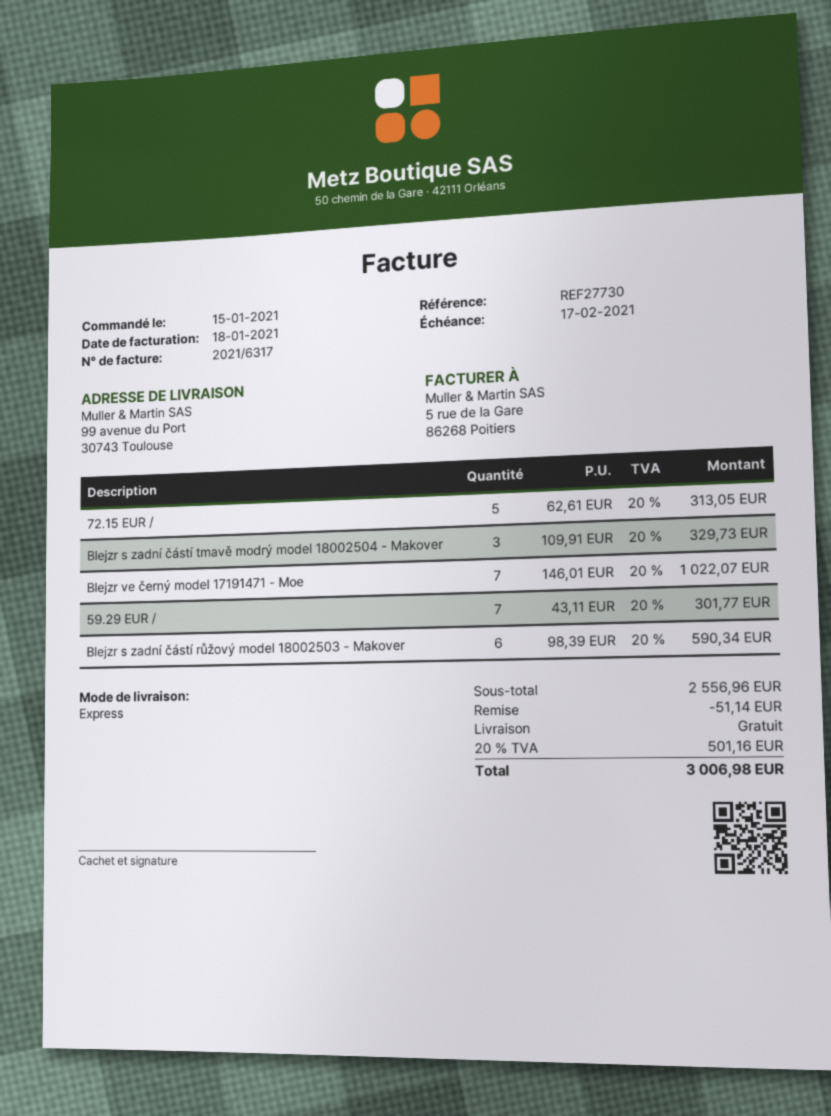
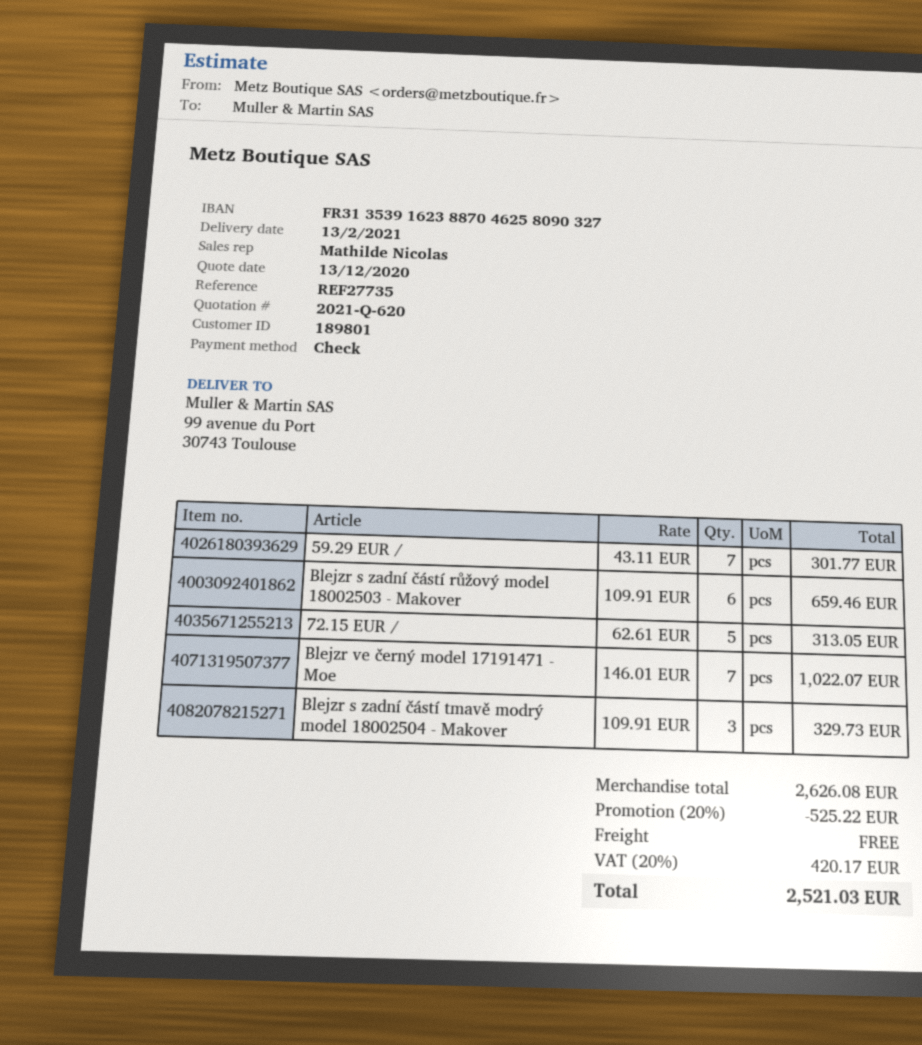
reference: REF27730 -> REF27735
Blejzr s zadní částí růžový model 18002503 - Makover: 6 x 98.39 = 590.34 -> 6 x 109.91 = 659.46
subtotal: 2556.96 -> 2626.08
discount: 51.14 -> 525.22
tax: 20% = 501.16 -> 20% = 420.17
total: 3006.98 -> 2521.03

